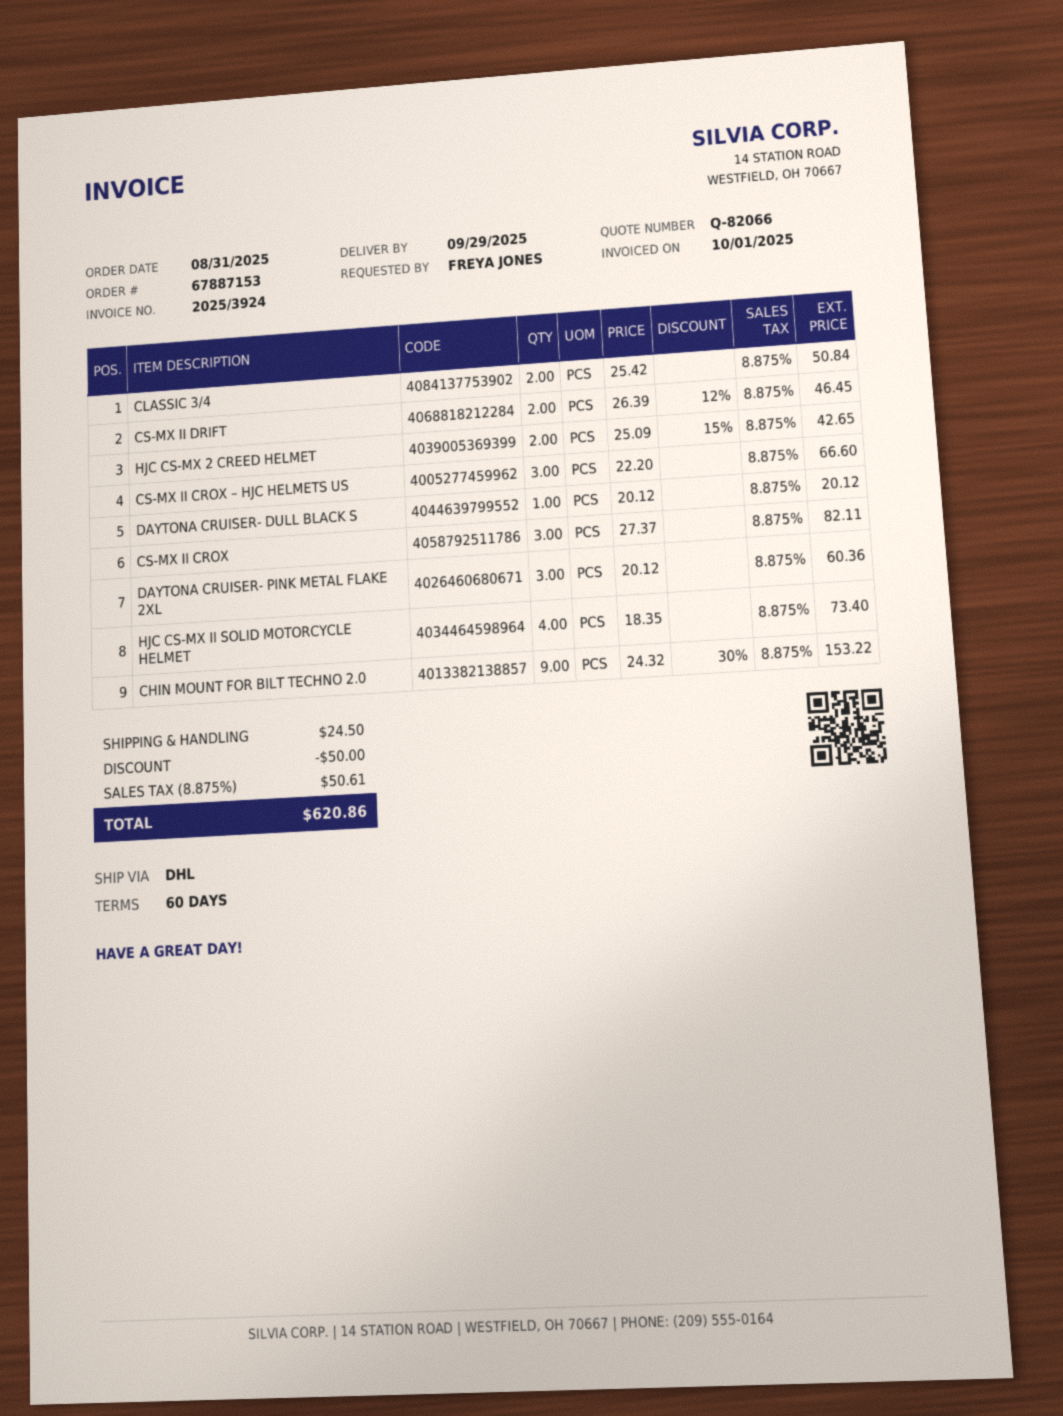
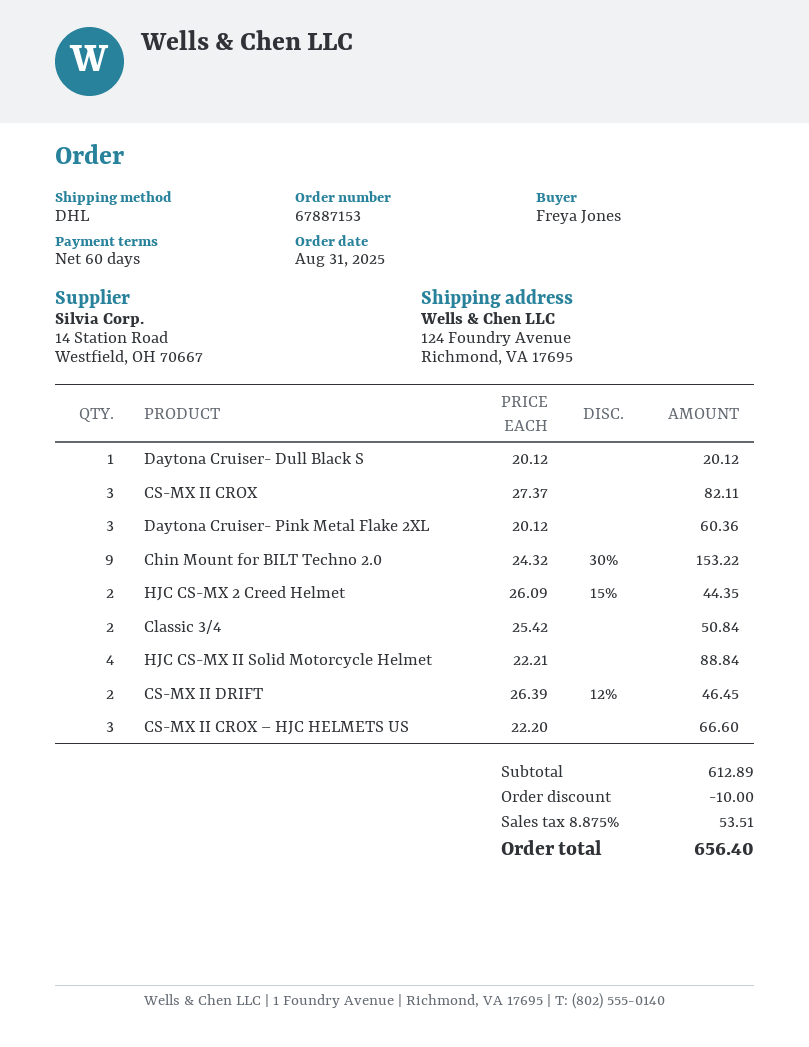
HJC CS-MX 2 CREED HELMET: 2 x 25.09 - 15% = 42.65 -> 2 x 26.09 - 15% = 44.35
HJC CS-MX II SOLID MOTORCYCLE HELMET: 4 x 18.35 = 73.40 -> 4 x 22.21 = 88.84
discount: 50.00 -> 10.00
shipping: 24.50 -> none
tax: 8.875% = 50.61 -> 8.875% = 53.51
total: 620.86 -> 656.40

